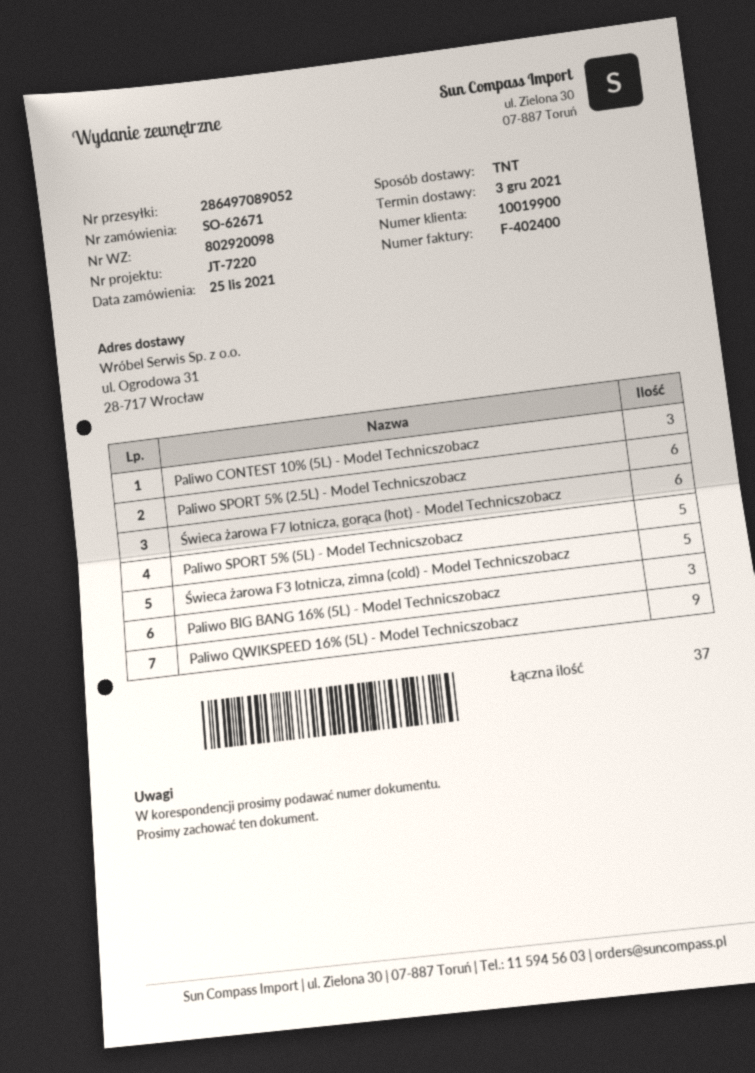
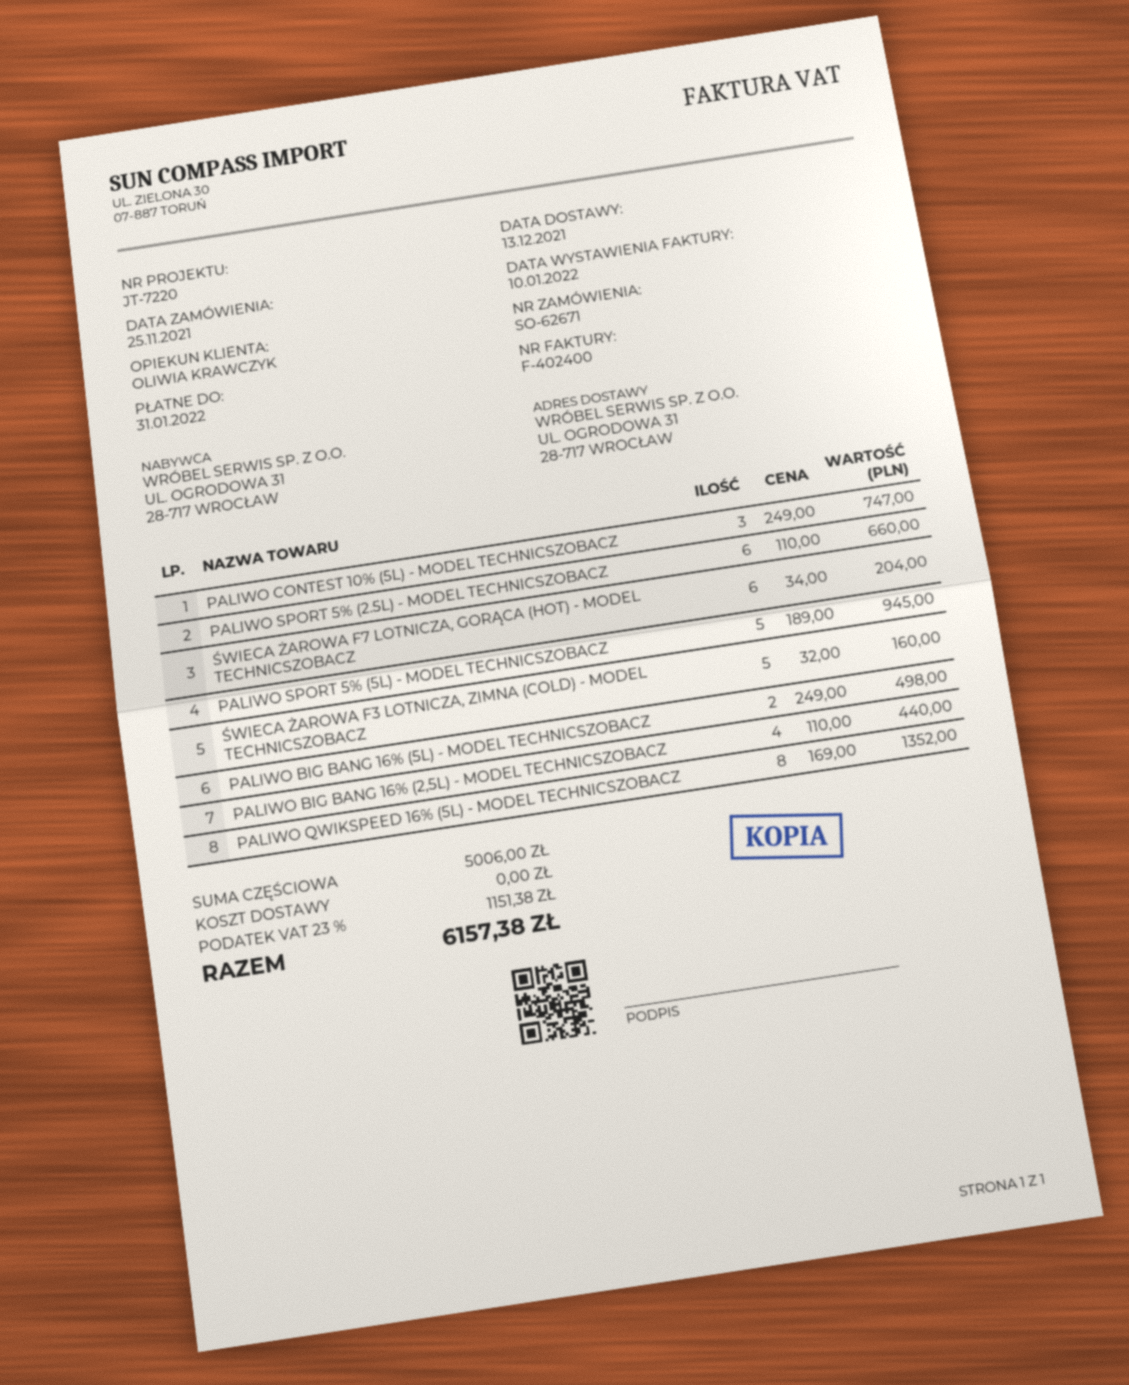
delivery date: 2021-12-03 -> 2021-12-13
Paliwo BIG BANG 16% (5L) - Model Technicszobacz: 3 -> 2
Paliwo QWIKSPEED 16% (5L) - Model Technicszobacz: 9 -> 8
PALIWO BIG BANG 16% (2,5L) - MODEL TECHNICSZOBACZ: none -> 4

